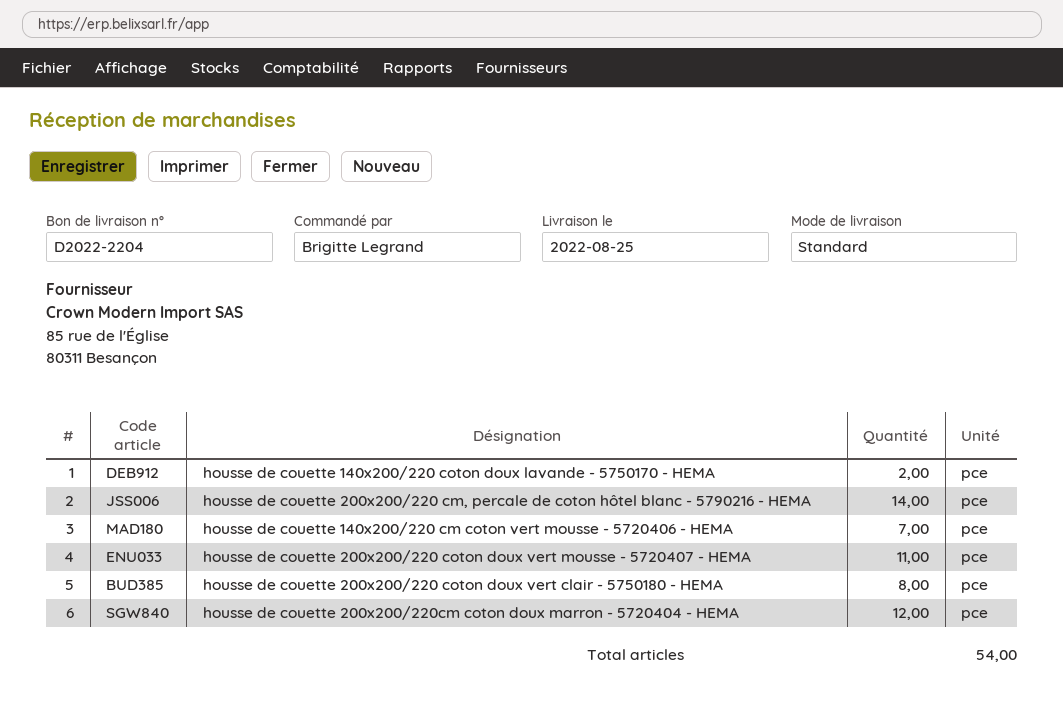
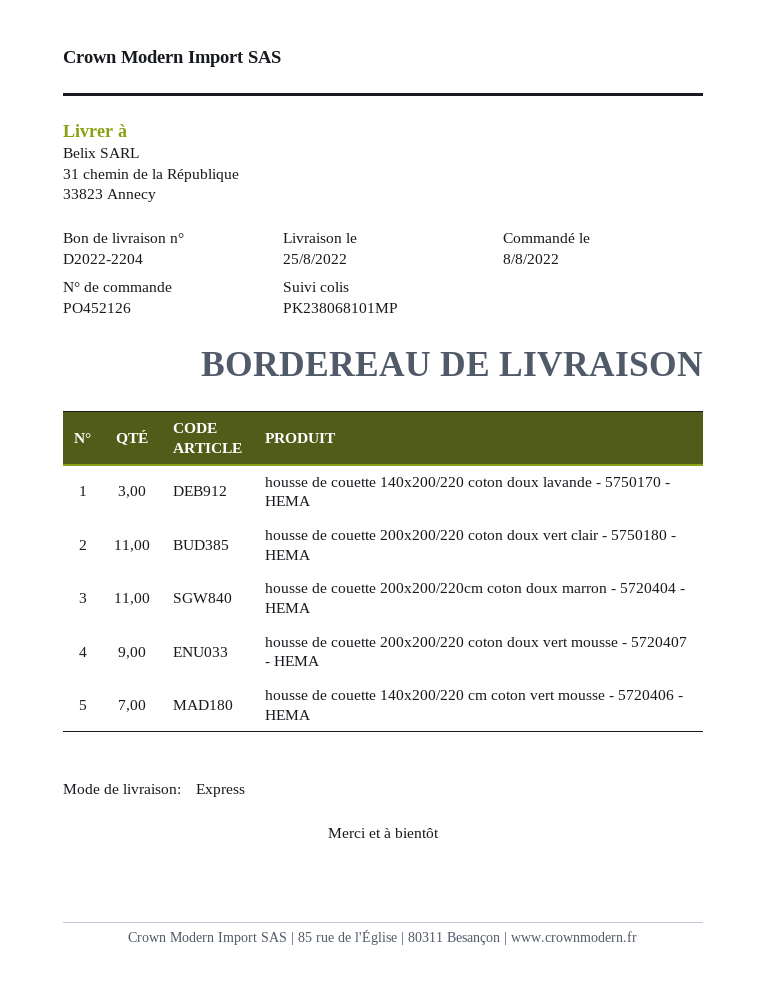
shipping method: standard -> express
housse de couette 140x200/220 coton doux lavande - 5750170 - HEMA: 2 -> 3
housse de couette 200x200/220 cm, percale de coton hôtel blanc - 5790216 - HEMA: 14 -> none
housse de couette 200x200/220 coton doux vert mousse - 5720407 - HEMA: 11 -> 9
housse de couette 200x200/220 coton doux vert clair - 5750180 - HEMA: 8 -> 11
housse de couette 200x200/220cm coton doux marron - 5720404 - HEMA: 12 -> 11

